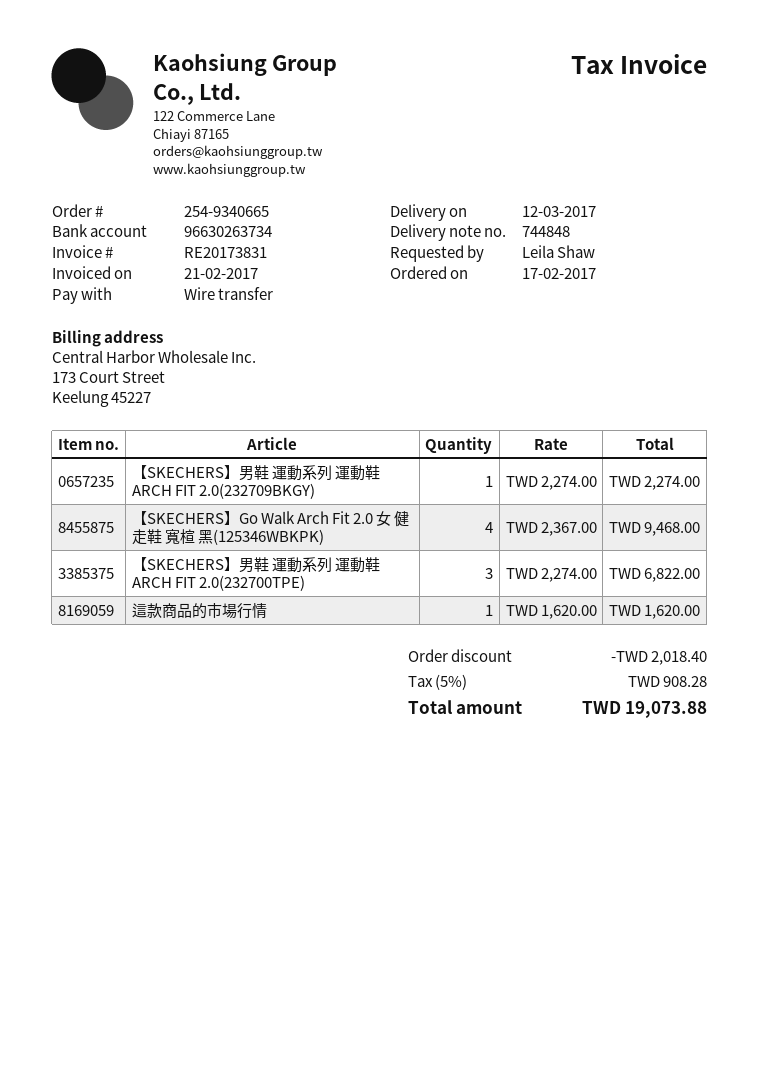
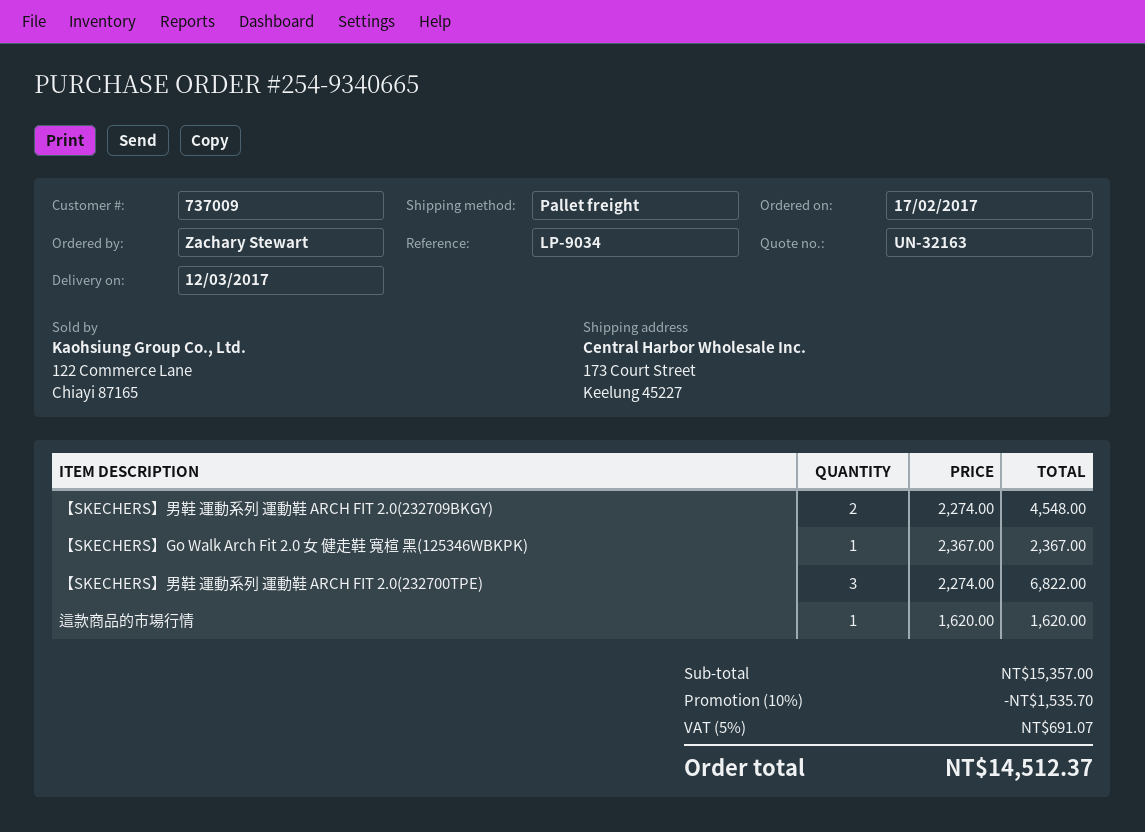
ordered by: Leila Shaw -> Zachary Stewart
【SKECHERS】男鞋 運動系列 運動鞋 ARCH FIT 2.0(232709BKGY): 1 x 2274.00 = 2274.00 -> 2 x 2274.00 = 4548.00
【SKECHERS】Go Walk Arch Fit 2.0 女 健走鞋 寬楦 黑(125346WBKPK): 4 x 2367.00 = 9468.00 -> 1 x 2367.00 = 2367.00
discount: 2018.40 -> 1535.70
tax: 5% = 908.28 -> 5% = 691.07
total: 19073.88 -> 14512.37

